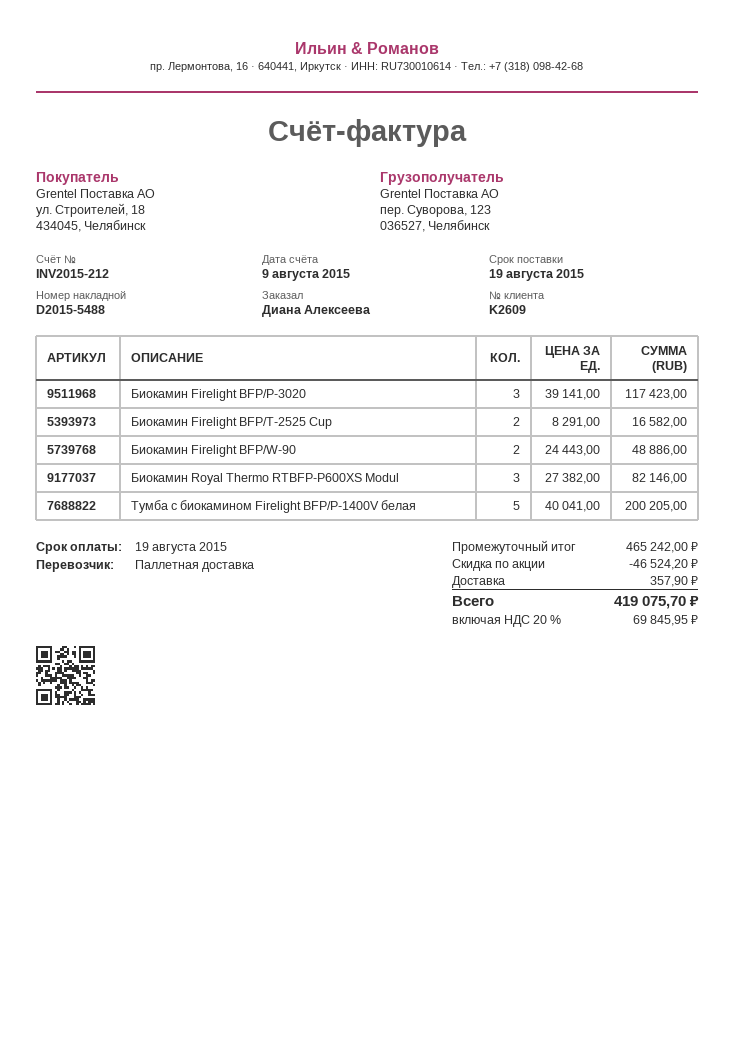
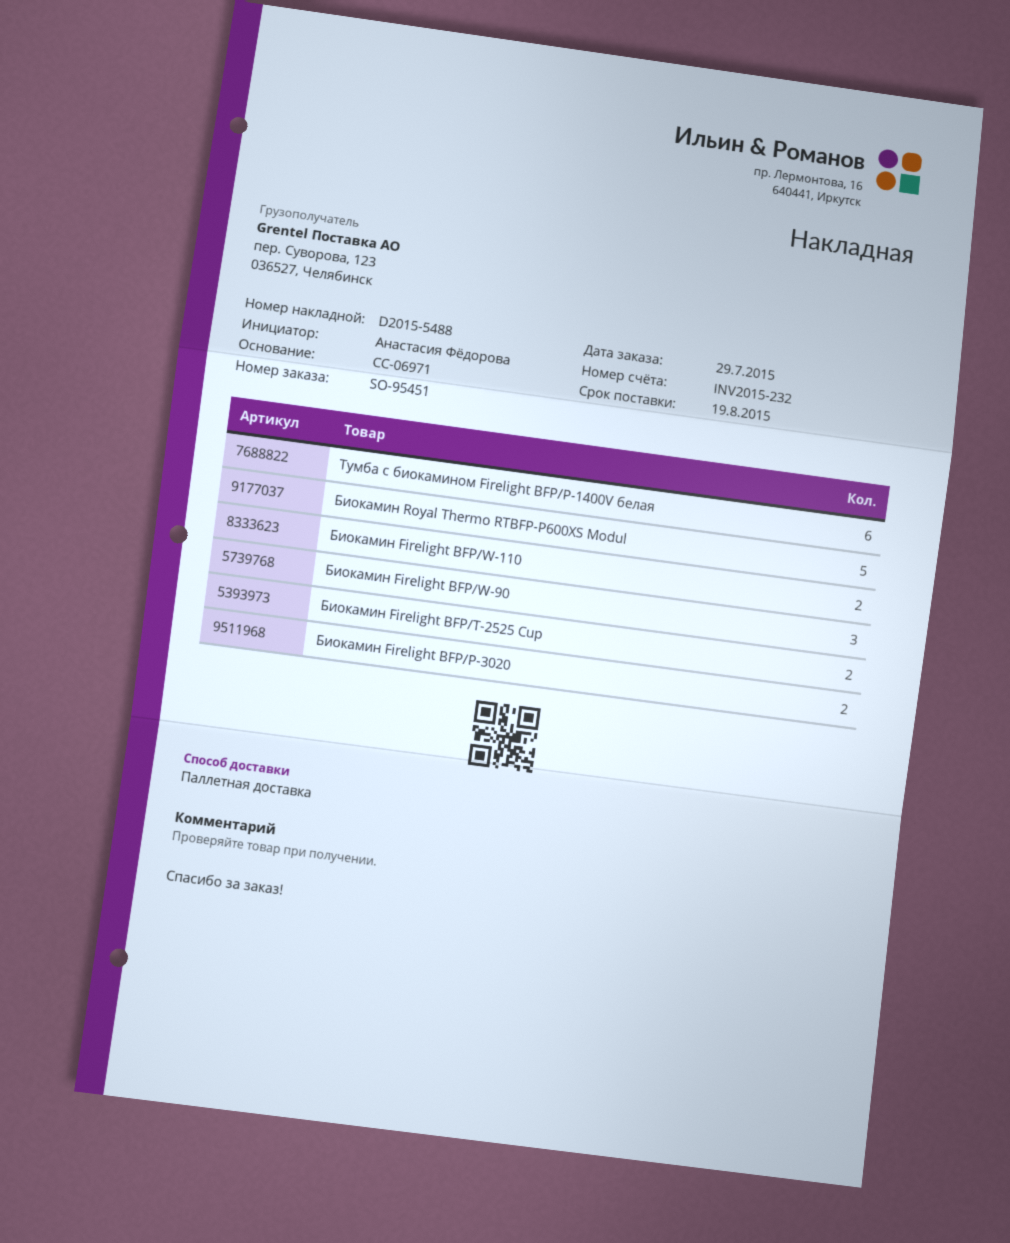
invoice number: INV2015-212 -> INV2015-232
ordered by: Диана Алексеева -> Анастасия Фёдорова
Биокамин Firelight BFP/P-3020: 3 -> 2
Биокамин Firelight BFP/W-90: 2 -> 3
Биокамин Royal Thermo RTBFP-P600XS Modul: 3 -> 5
Тумба с биокамином Firelight BFP/P-1400V белая: 5 -> 6
Биокамин Firelight BFP/W-110: none -> 2

